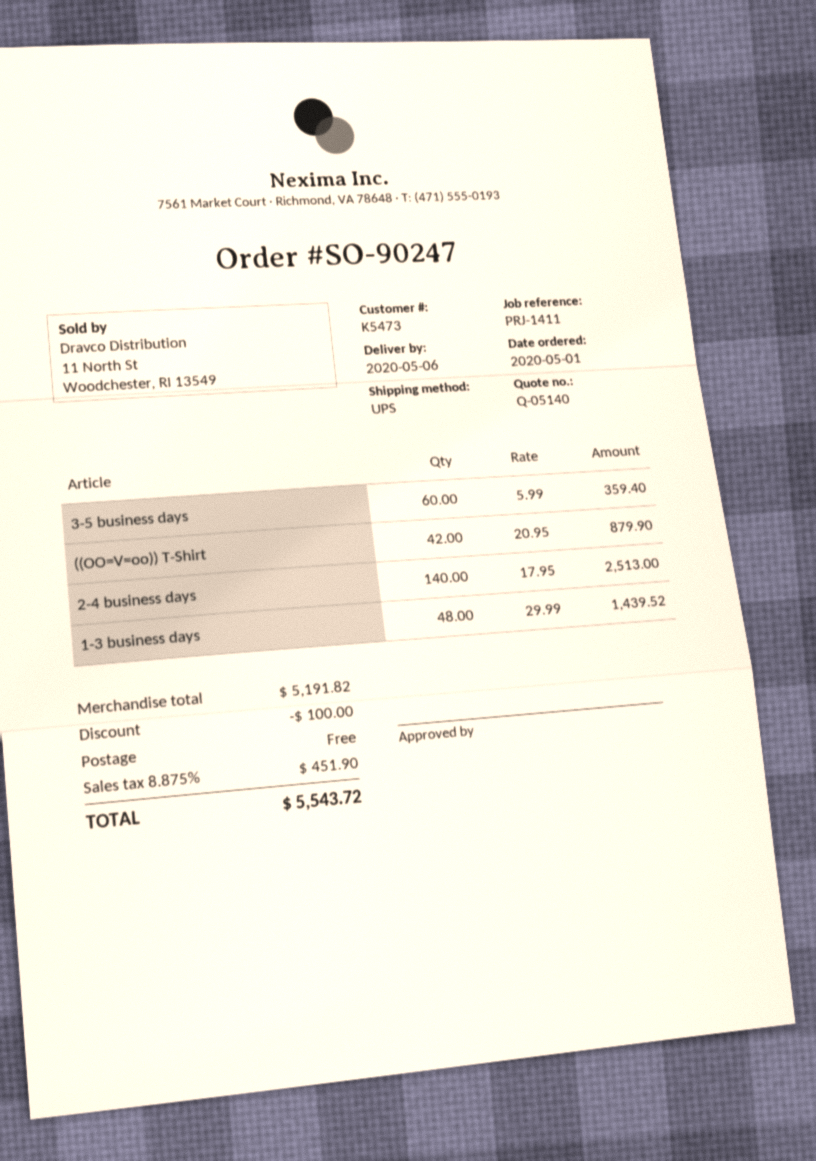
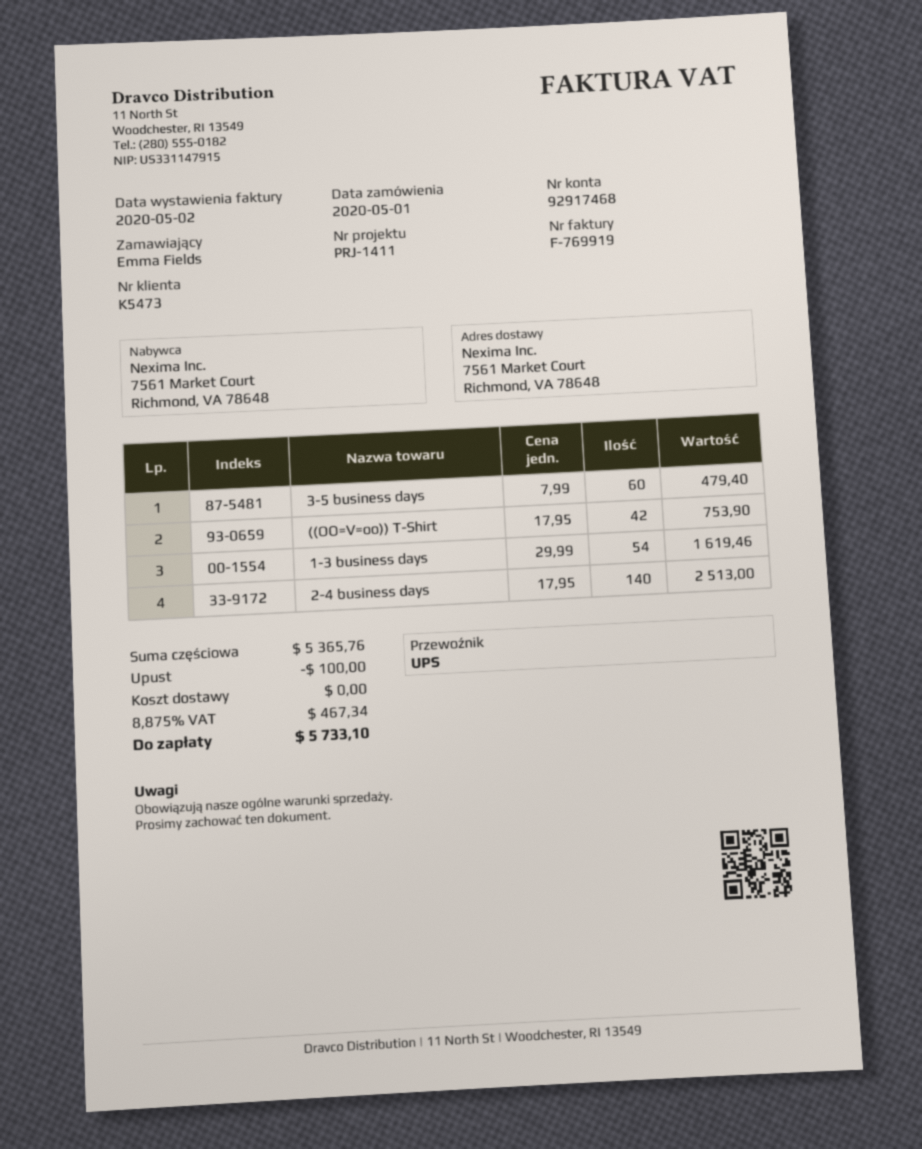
3-5 business days: 60 x 5.99 = 359.40 -> 60 x 7.99 = 479.40
((OO=V=oo)) T-Shirt: 42 x 20.95 = 879.90 -> 42 x 17.95 = 753.90
1-3 business days: 48 x 29.99 = 1439.52 -> 54 x 29.99 = 1619.46
subtotal: 5191.82 -> 5365.76
tax: 8.875% = 451.90 -> 8.875% = 467.34
total: 5543.72 -> 5733.10

